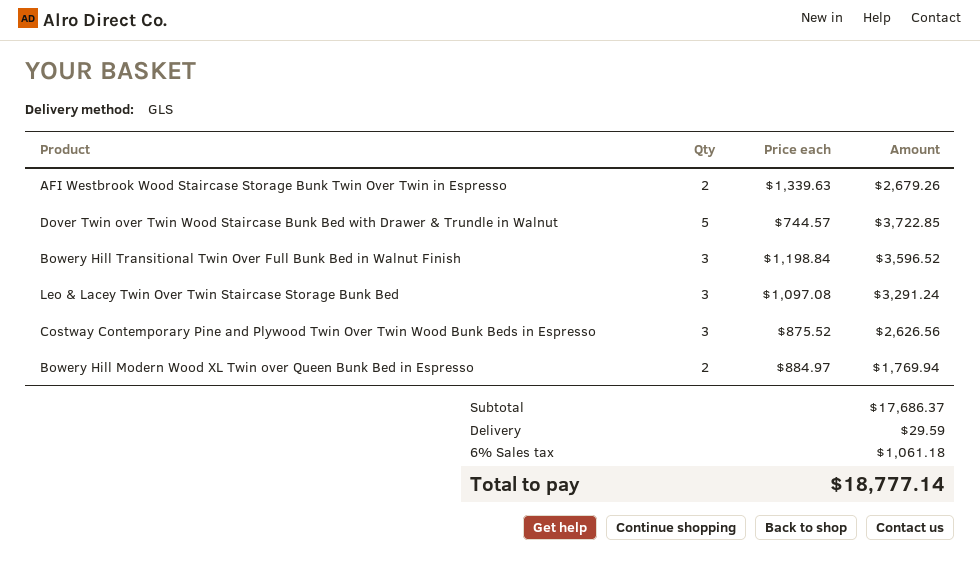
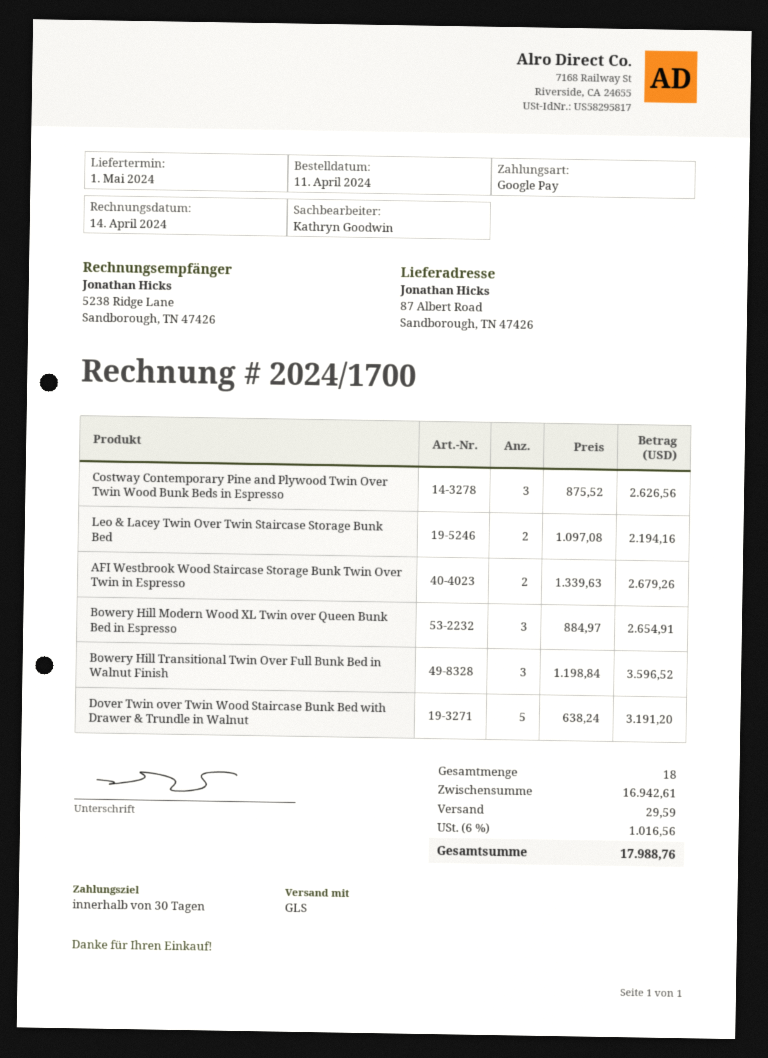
Dover Twin over Twin Wood Staircase Bunk Bed with Drawer & Trundle in Walnut: 5 x 744.57 = 3722.85 -> 5 x 638.24 = 3191.20
Leo & Lacey Twin Over Twin Staircase Storage Bunk Bed: 3 x 1097.08 = 3291.24 -> 2 x 1097.08 = 2194.16
Bowery Hill Modern Wood XL Twin over Queen Bunk Bed in Espresso: 2 x 884.97 = 1769.94 -> 3 x 884.97 = 2654.91
subtotal: 17686.37 -> 16942.61
tax: 6% = 1061.18 -> 6% = 1016.56
total: 18777.14 -> 17988.76

